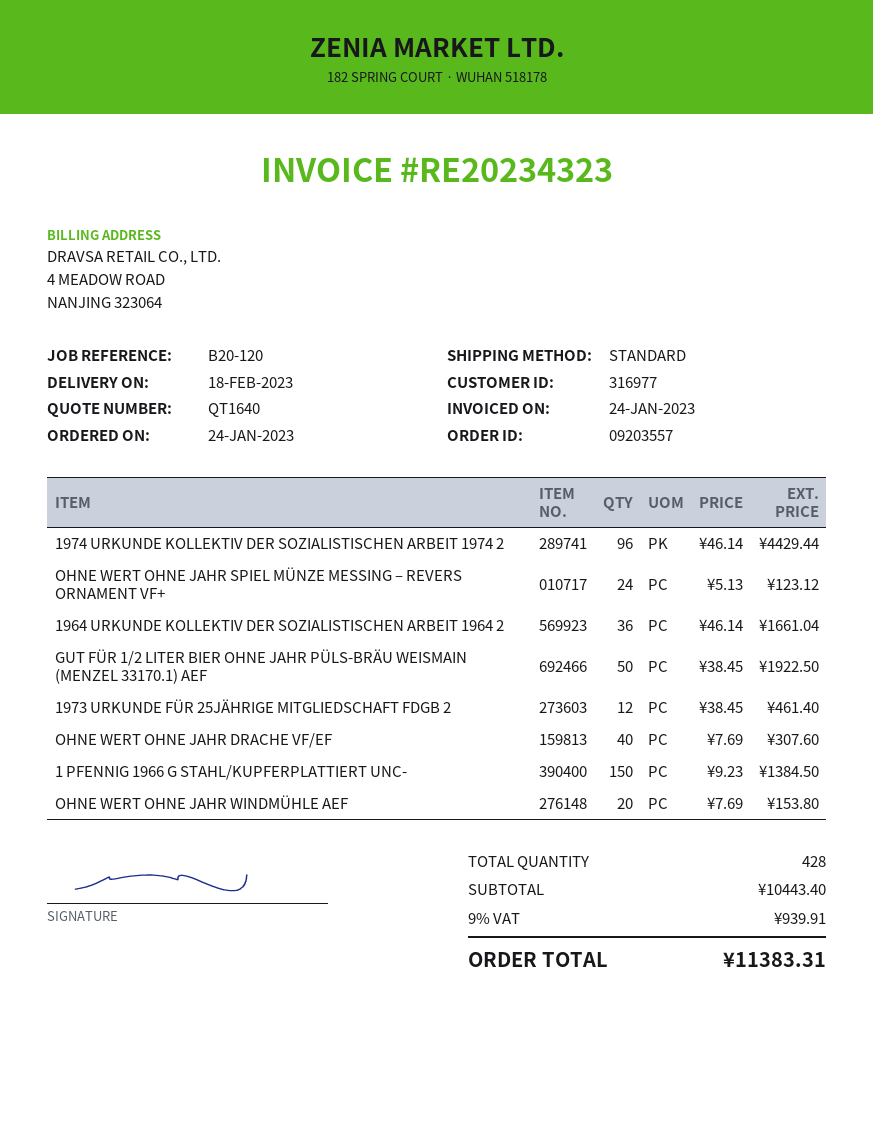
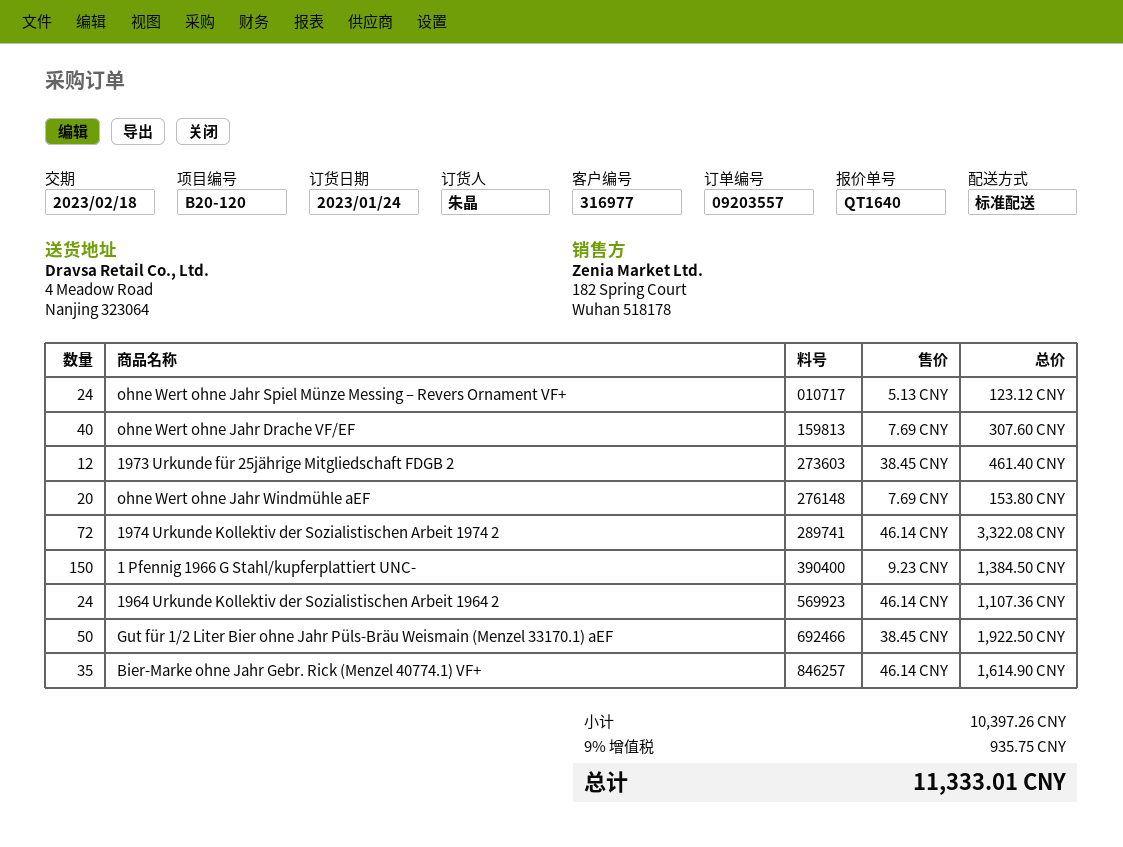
1974 URKUNDE KOLLEKTIV DER SOZIALISTISCHEN ARBEIT 1974 2: 96 x 46.14 = 4429.44 -> 72 x 46.14 = 3322.08
1964 URKUNDE KOLLEKTIV DER SOZIALISTISCHEN ARBEIT 1964 2: 36 x 46.14 = 1661.04 -> 24 x 46.14 = 1107.36
Bier-Marke ohne Jahr Gebr. Rick (Menzel 40774.1) VF+: none -> 35 x 46.14 = 1614.90
subtotal: 10443.40 -> 10397.26
tax: 9% = 939.91 -> 9% = 935.75
total: 11383.31 -> 11333.01

